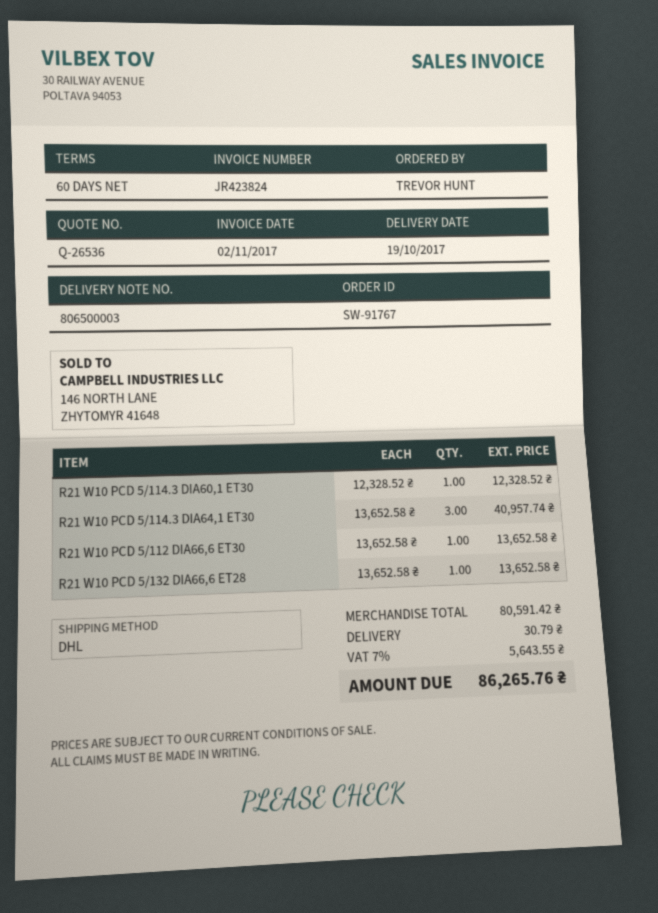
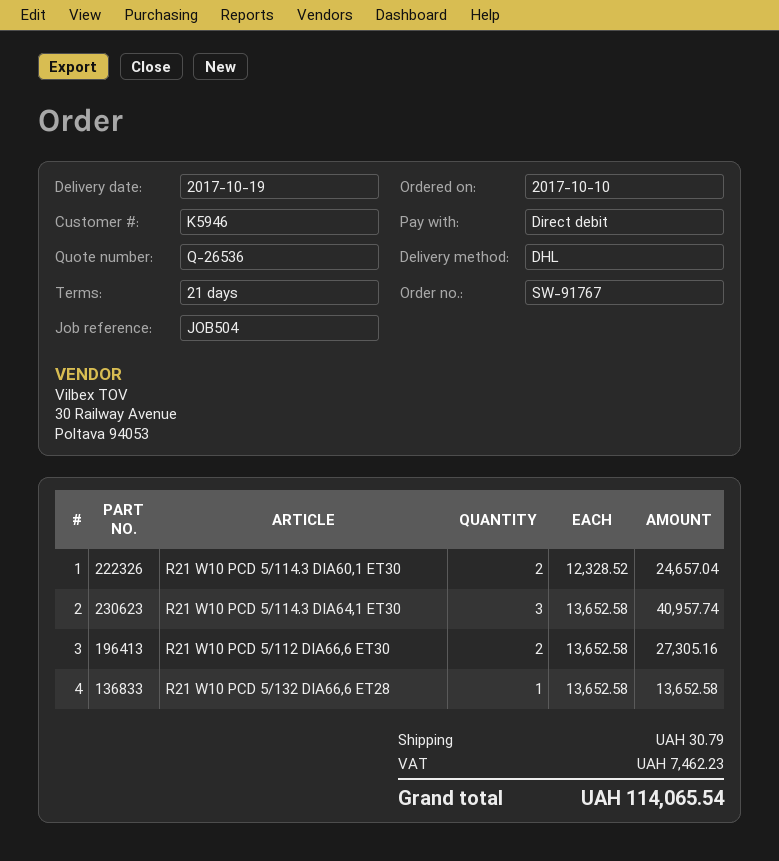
payment terms: 60 days -> 21 days
R21 W10 PCD 5/114.3 DIA60,1 ET30: 1 x 12328.52 = 12328.52 -> 2 x 12328.52 = 24657.04
R21 W10 PCD 5/112 DIA66,6 ET30: 1 x 13652.58 = 13652.58 -> 2 x 13652.58 = 27305.16
tax: 5643.55 -> 7462.23
total: 86265.76 -> 114065.54

